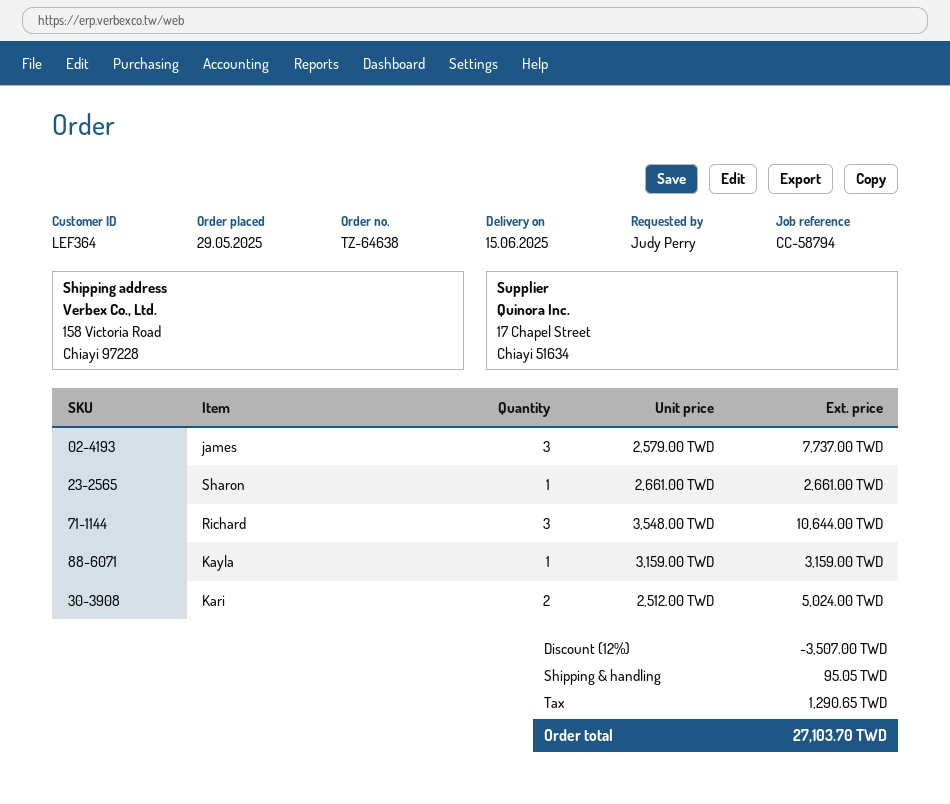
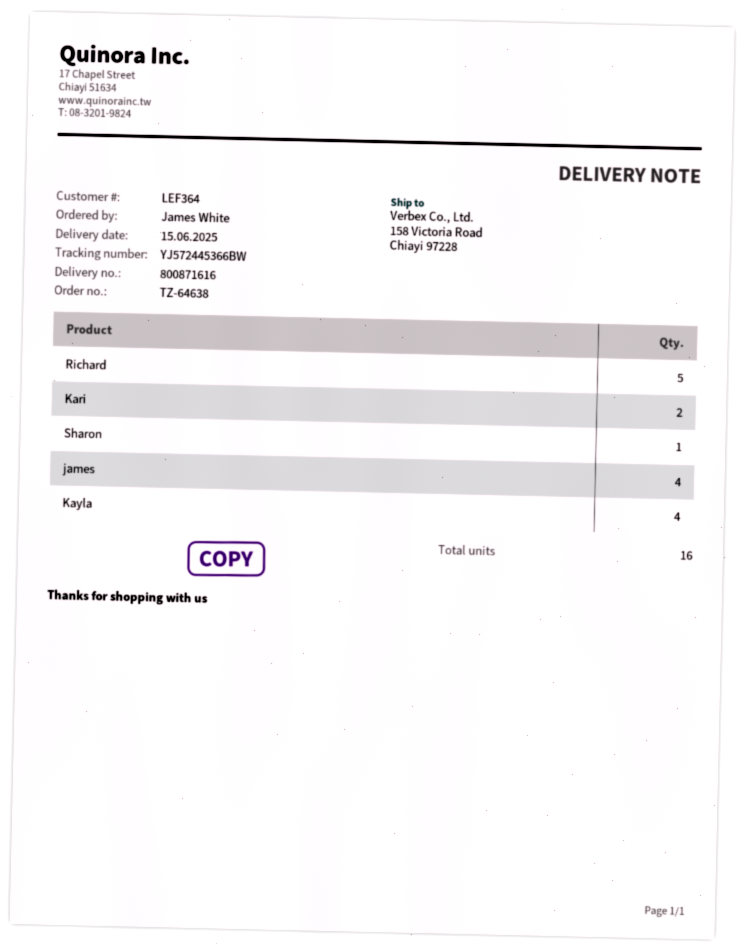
ordered by: Judy Perry -> James White
james: 3 -> 4
Richard: 3 -> 5
Kayla: 1 -> 4

